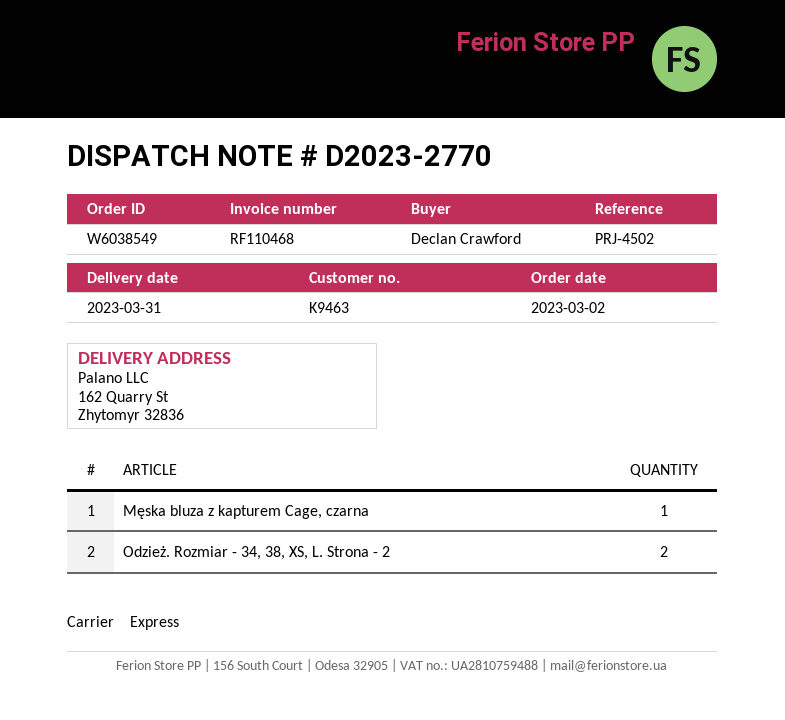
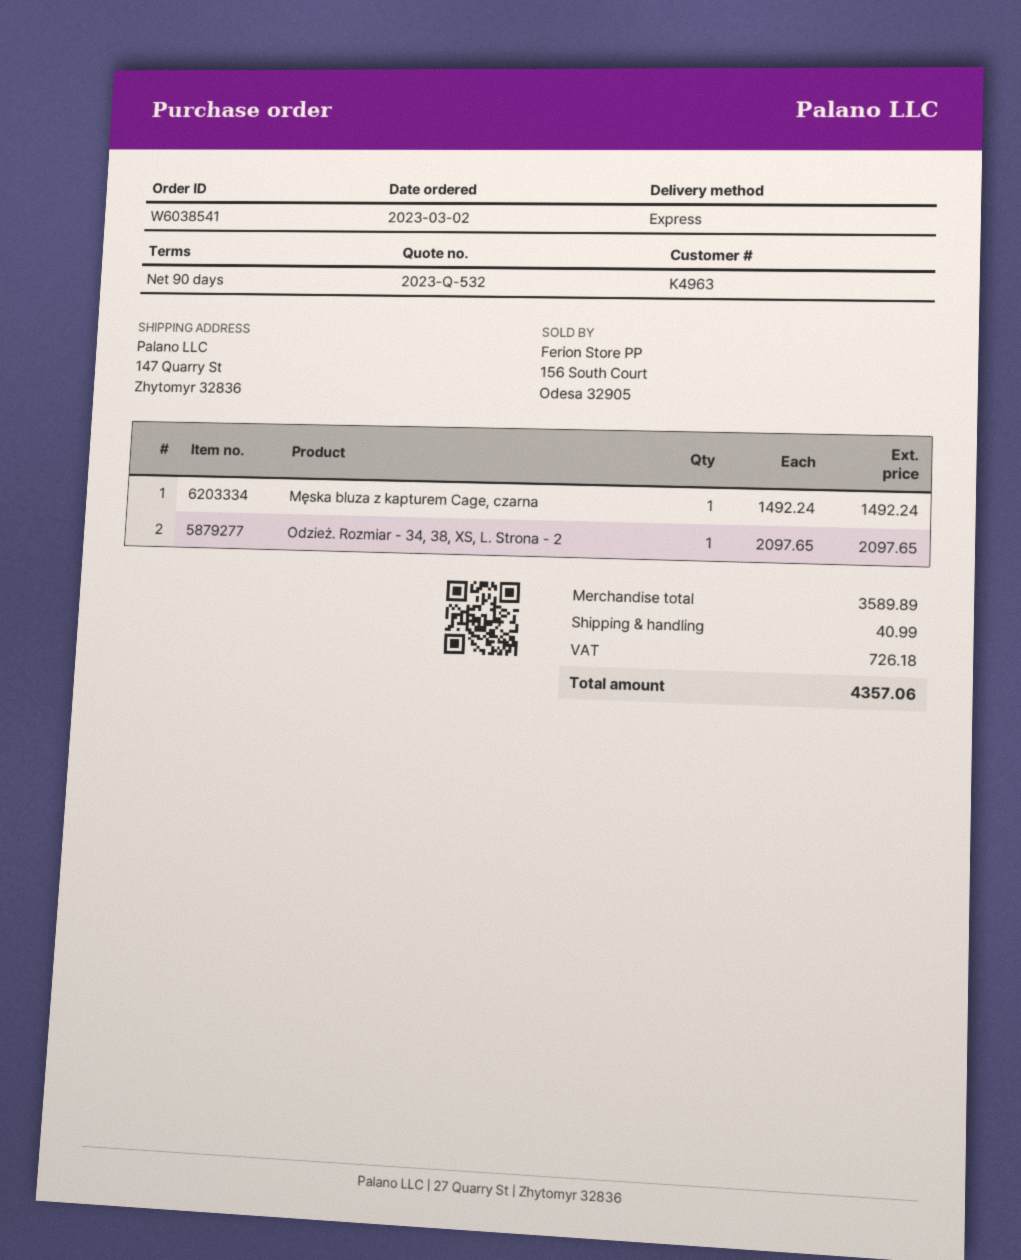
order number: W6038549 -> W6038541
customer number: K9463 -> K4963
ship to: 162 Quarry St, Zhytomyr 32836 -> 147 Quarry St, Zhytomyr 32836
Odzież. Rozmiar - 34, 38, XS, L. Strona - 2: 2 -> 1

